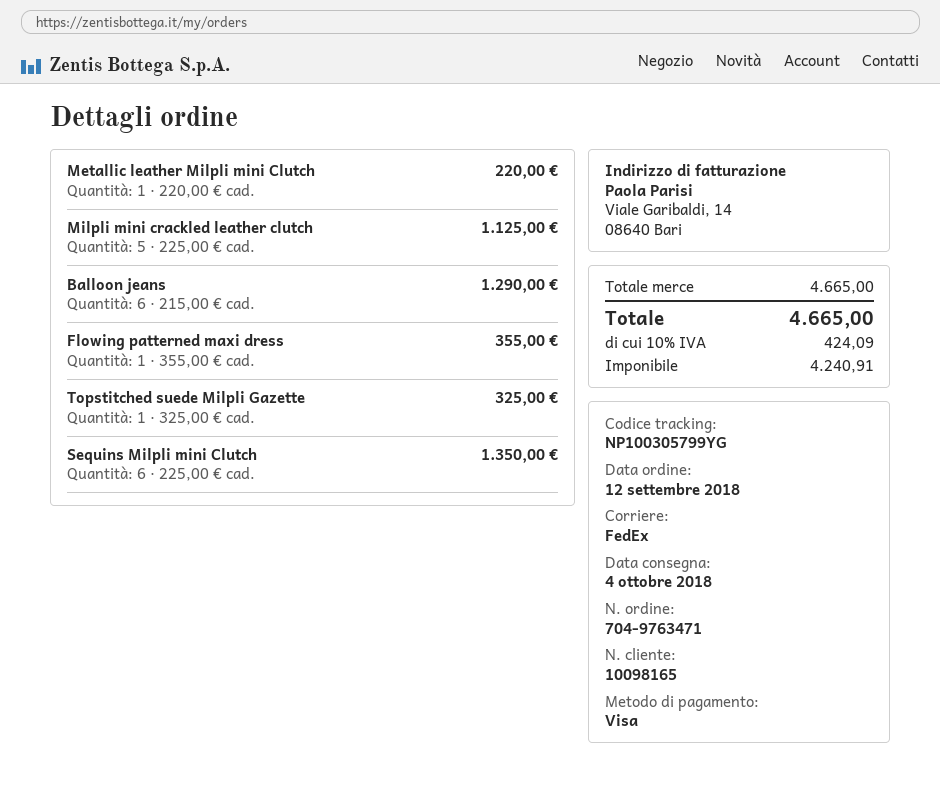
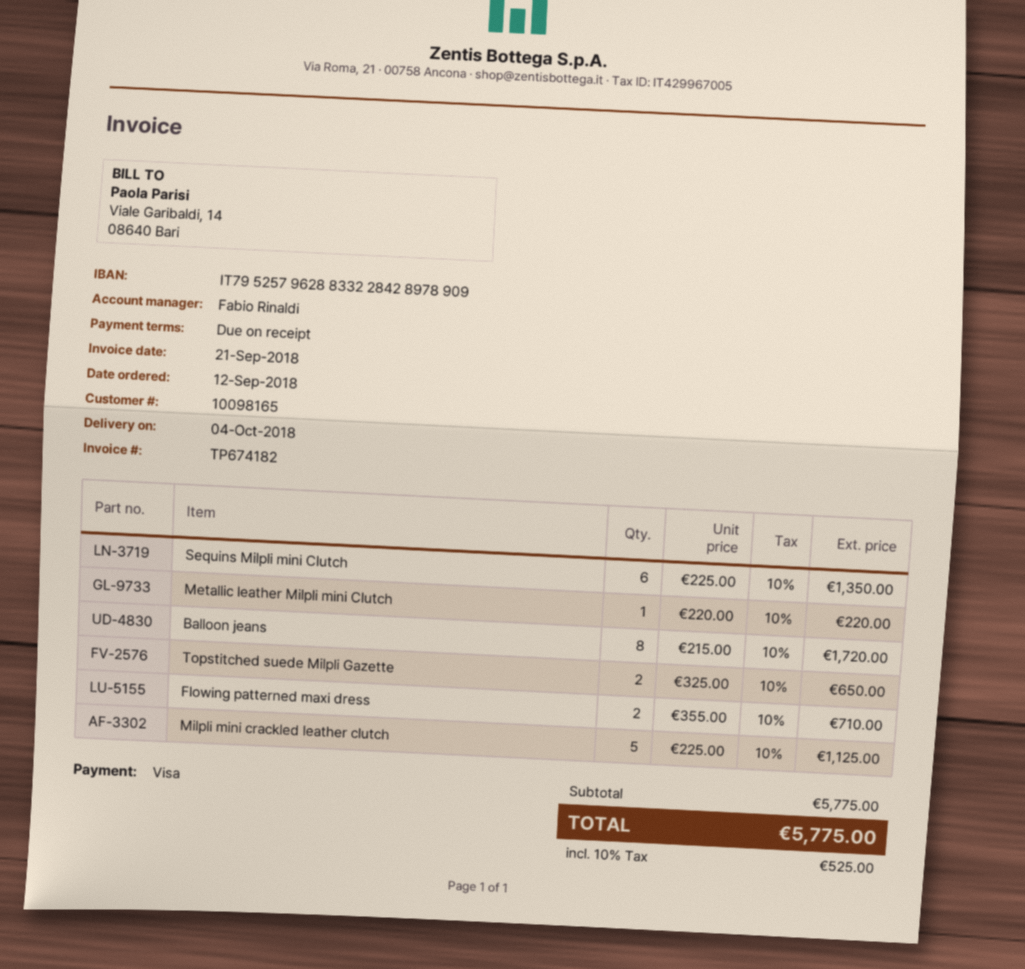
Balloon jeans: 6 x 215.00 = 1290.00 -> 8 x 215.00 = 1720.00
Flowing patterned maxi dress: 1 x 355.00 = 355.00 -> 2 x 355.00 = 710.00
Topstitched suede Milpli Gazette: 1 x 325.00 = 325.00 -> 2 x 325.00 = 650.00
subtotal: 4665.00 -> 5775.00
tax: 10% = 424.09 -> 10% = 525.00
total: 4665.00 -> 5775.00

